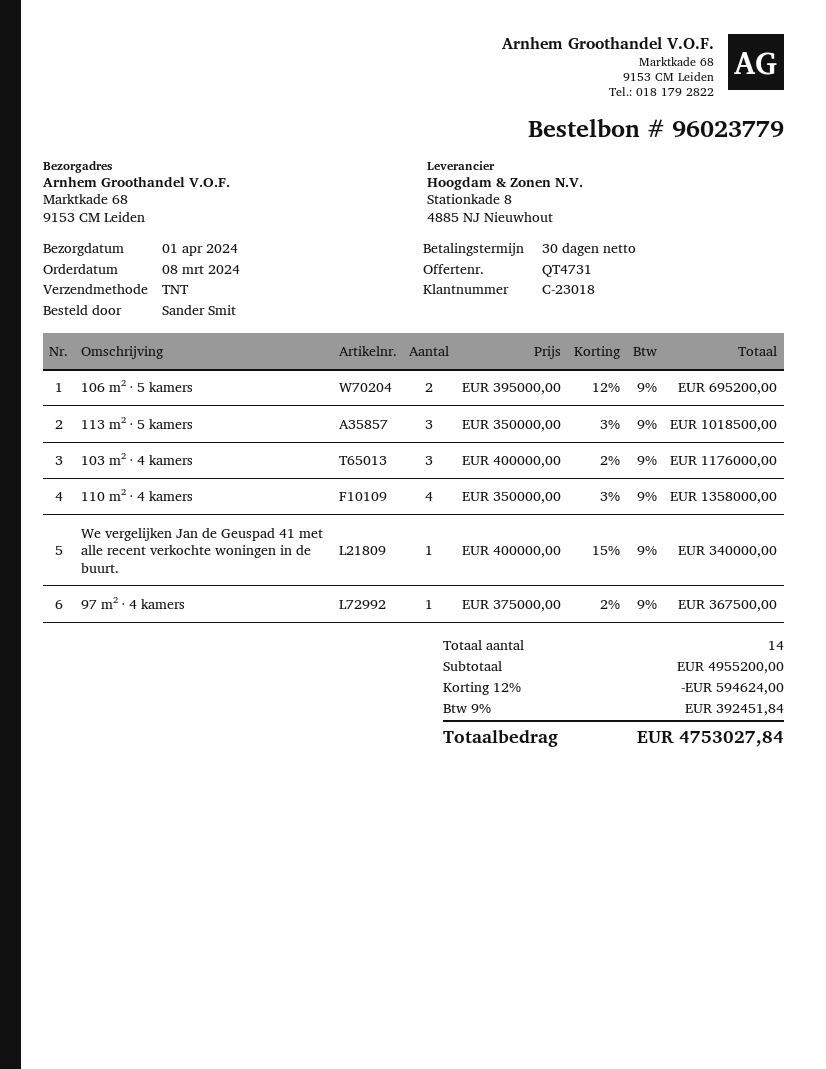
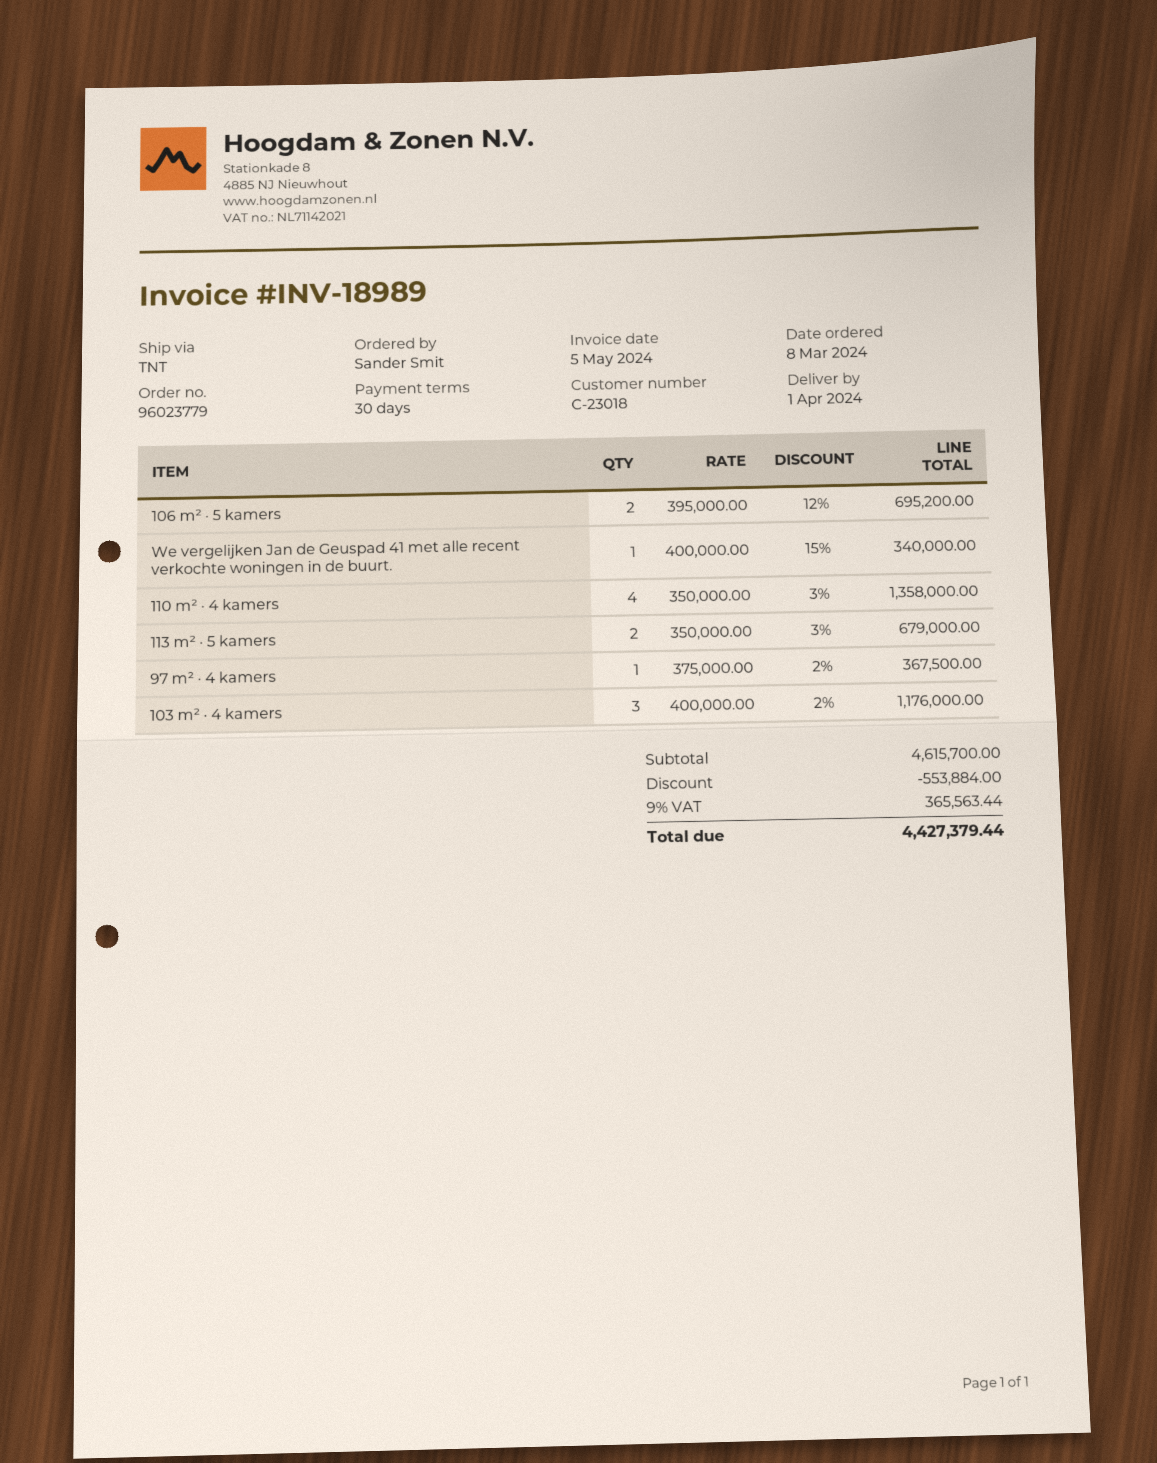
113 m² · 5 kamers: 3 x 350000.00 - 3% = 1018500.00 -> 2 x 350000.00 - 3% = 679000.00
subtotal: 4955200.00 -> 4615700.00
discount: 594624.00 -> 553884.00
tax: 9% = 392451.84 -> 9% = 365563.44
total: 4753027.84 -> 4427379.44

